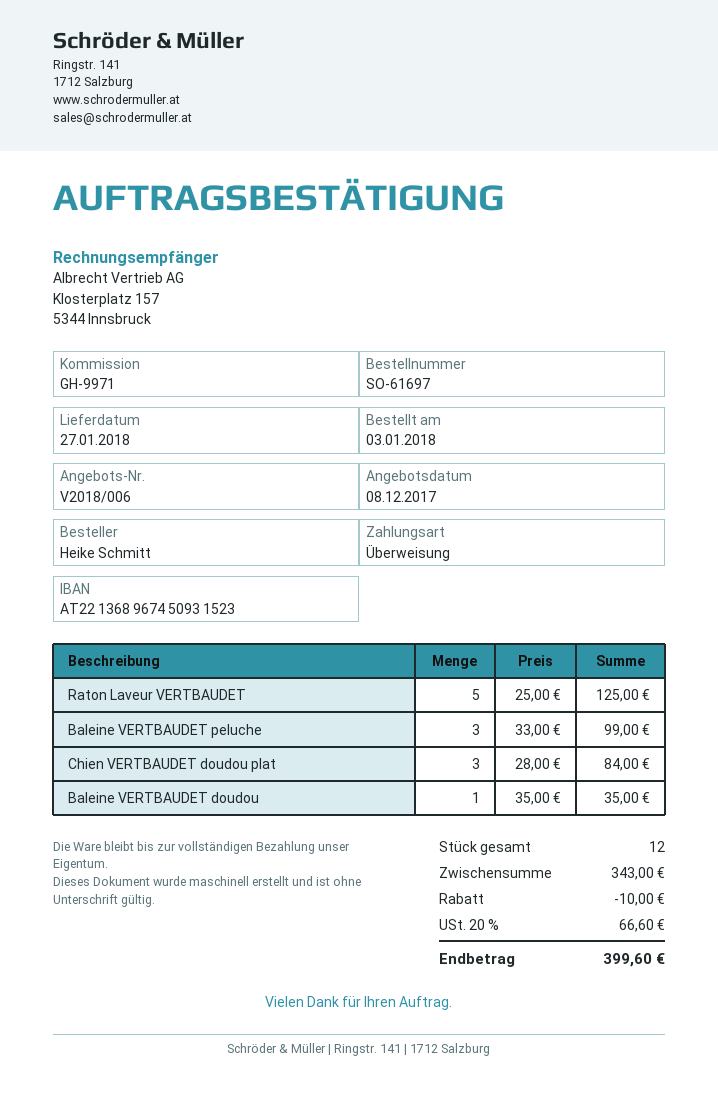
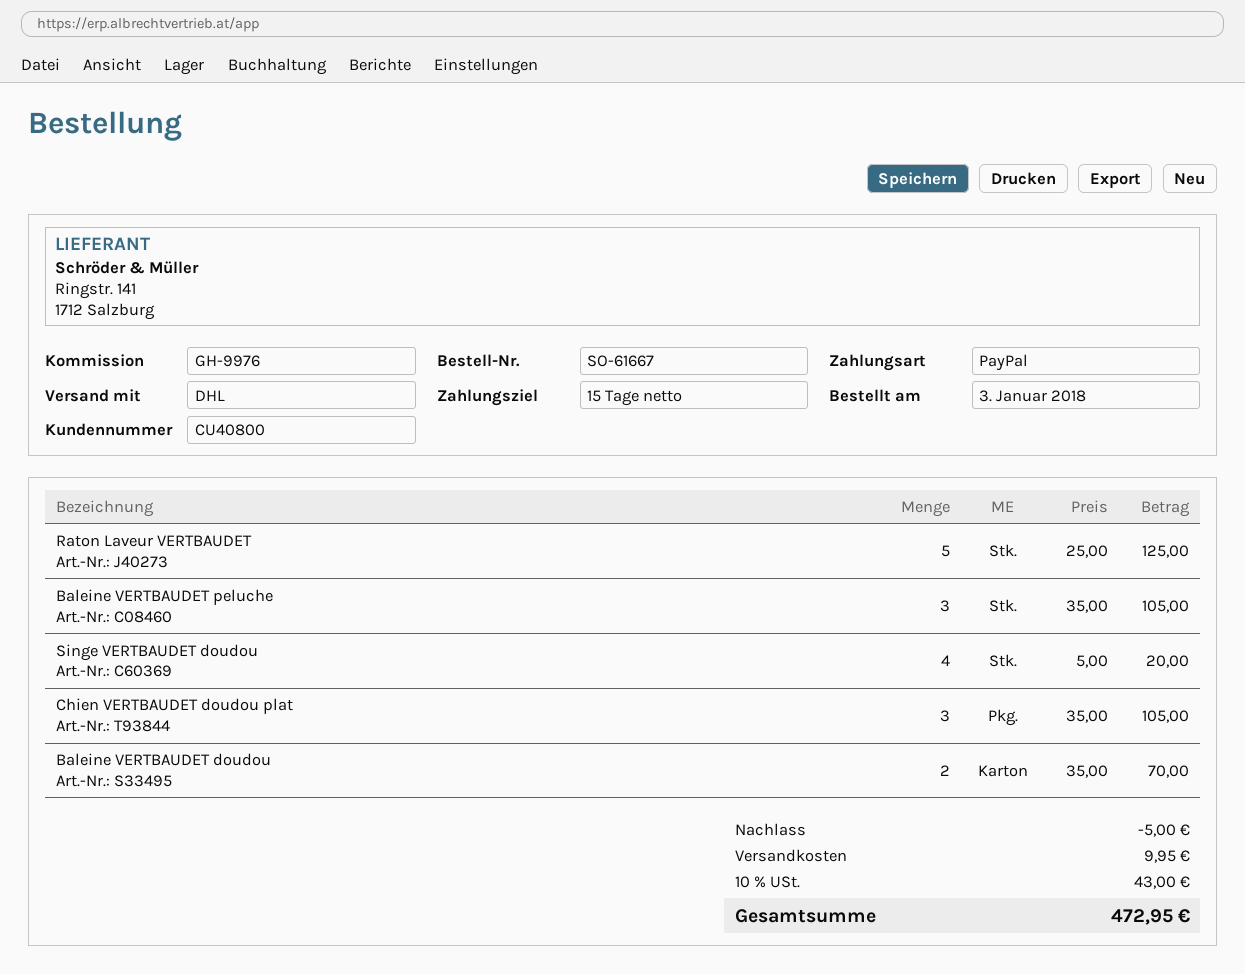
order number: SO-61697 -> SO-61667
reference: GH-9971 -> GH-9976
payment method: bank transfer -> PayPal
Baleine VERTBAUDET peluche: 3 x 33.00 = 99.00 -> 3 x 35.00 = 105.00
Chien VERTBAUDET doudou plat: 3 x 28.00 = 84.00 -> 3 x 35.00 = 105.00
Baleine VERTBAUDET doudou: 1 x 35.00 = 35.00 -> 2 x 35.00 = 70.00
Singe VERTBAUDET doudou: none -> 4 x 5.00 = 20.00
discount: 10.00 -> 5.00
shipping: none -> 9.95
tax: 20% = 66.60 -> 10% = 43.00
total: 399.60 -> 472.95

